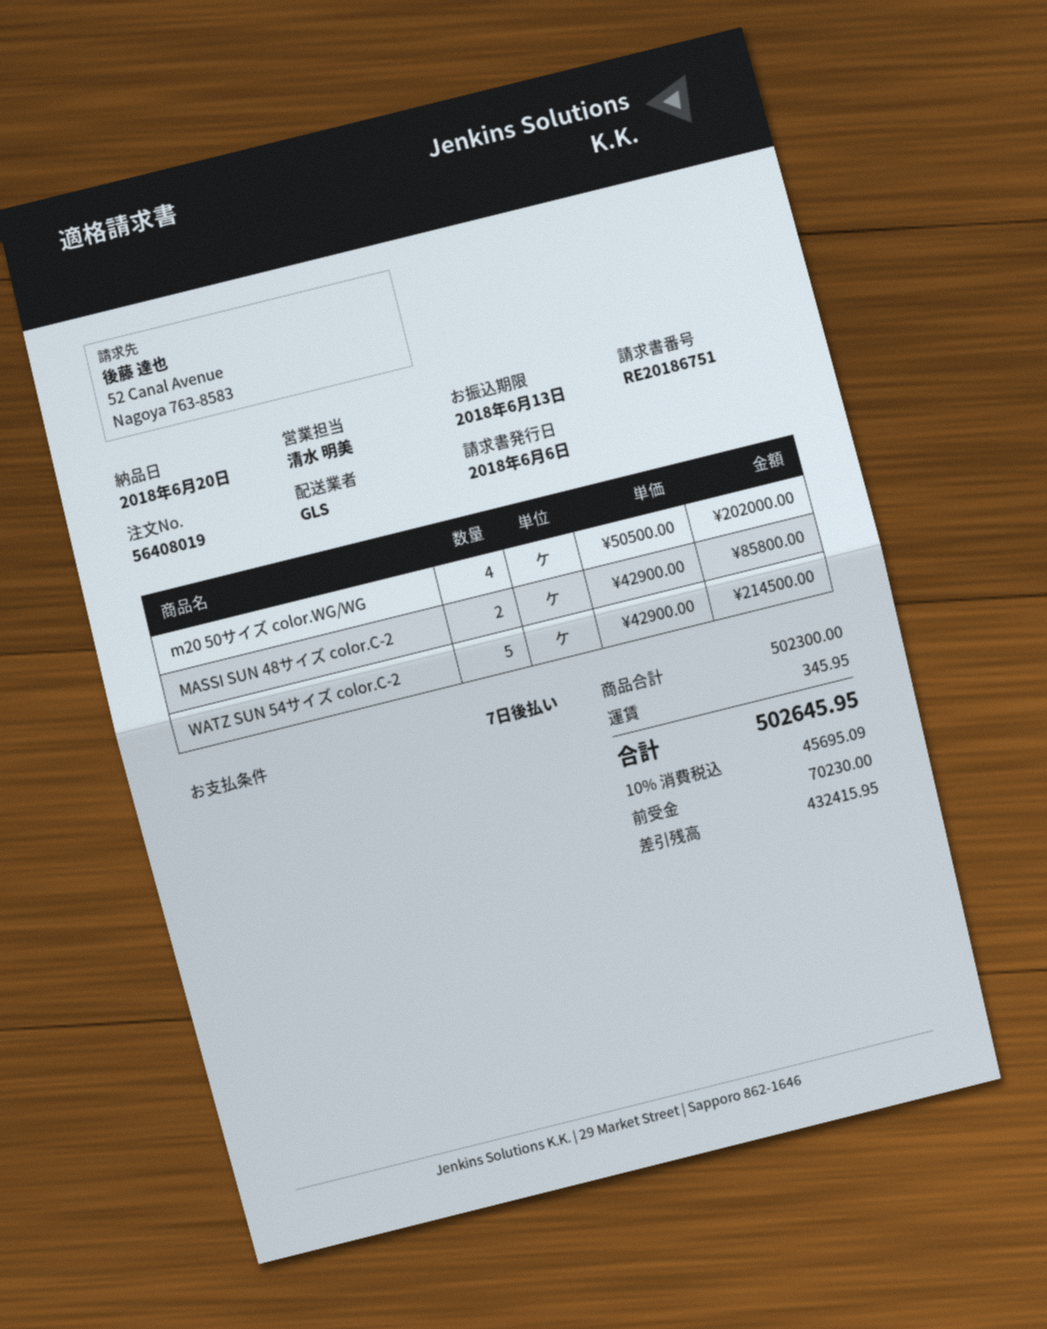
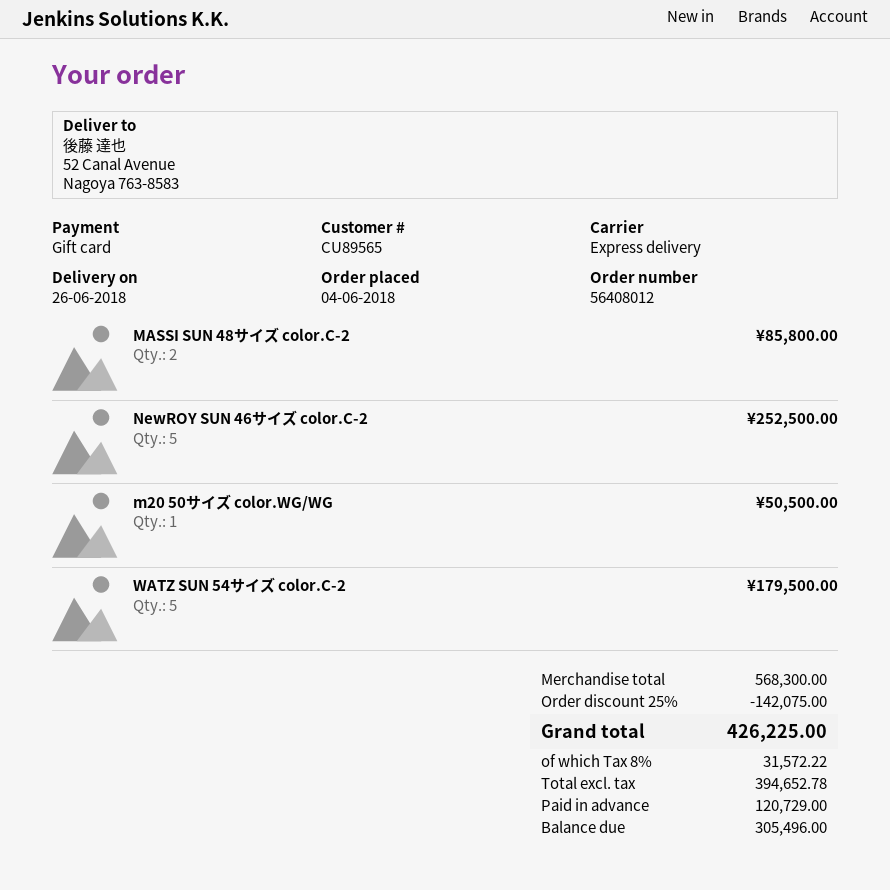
order number: 56408019 -> 56408012
delivery date: 2018-06-20 -> 2018-06-26
shipping method: GLS -> express
m20 50サイズ color.WG/WG: 4 for 202000.00 -> 1 for 50500.00
WATZ SUN 54サイズ color.C-2: 5 for 214500.00 -> 5 for 179500.00
NewROY SUN 46サイズ color.C-2: none -> 5 for 252500.00
subtotal: 502300.00 -> 568300.00
discount: none -> 25% = 142075.00
shipping: 345.95 -> none
tax: 10% = 45695.09 -> 8% = 31572.22
total: 502645.95 -> 426225.00
deposit: 70230.00 -> 120729.00
balance: 432415.95 -> 305496.00

